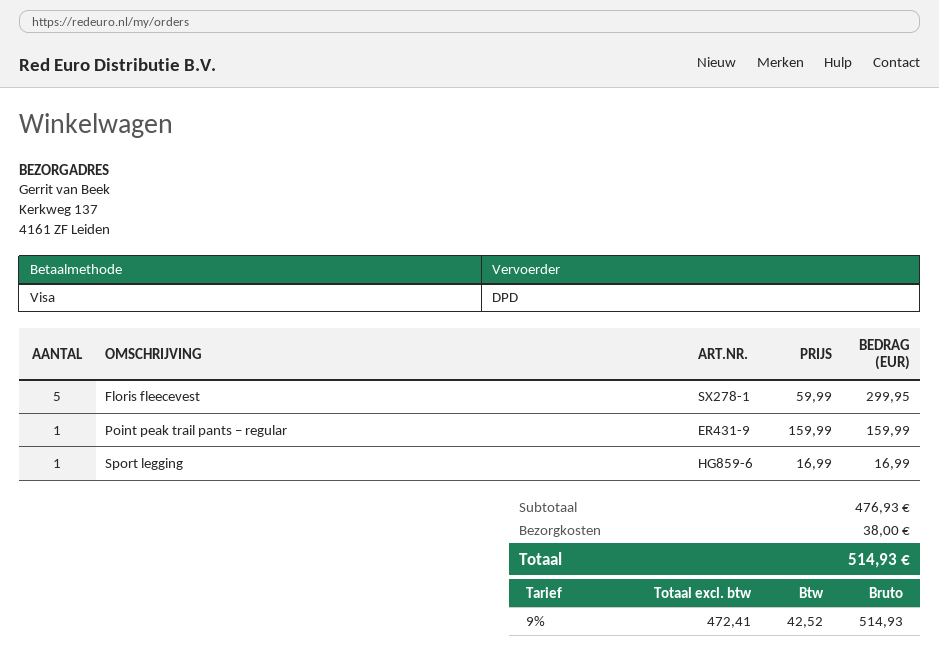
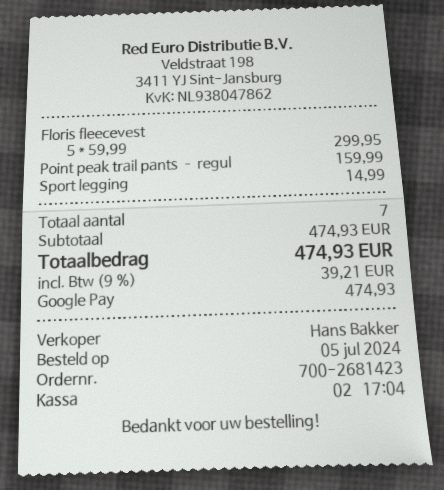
payment method: Visa -> Google Pay
Sport legging: 1 x 16.99 = 16.99 -> 1 x 14.99 = 14.99
subtotal: 476.93 -> 474.93
shipping: 38.00 -> none
tax: 9% = 42.52 -> 9% = 39.21
total: 514.93 -> 474.93

